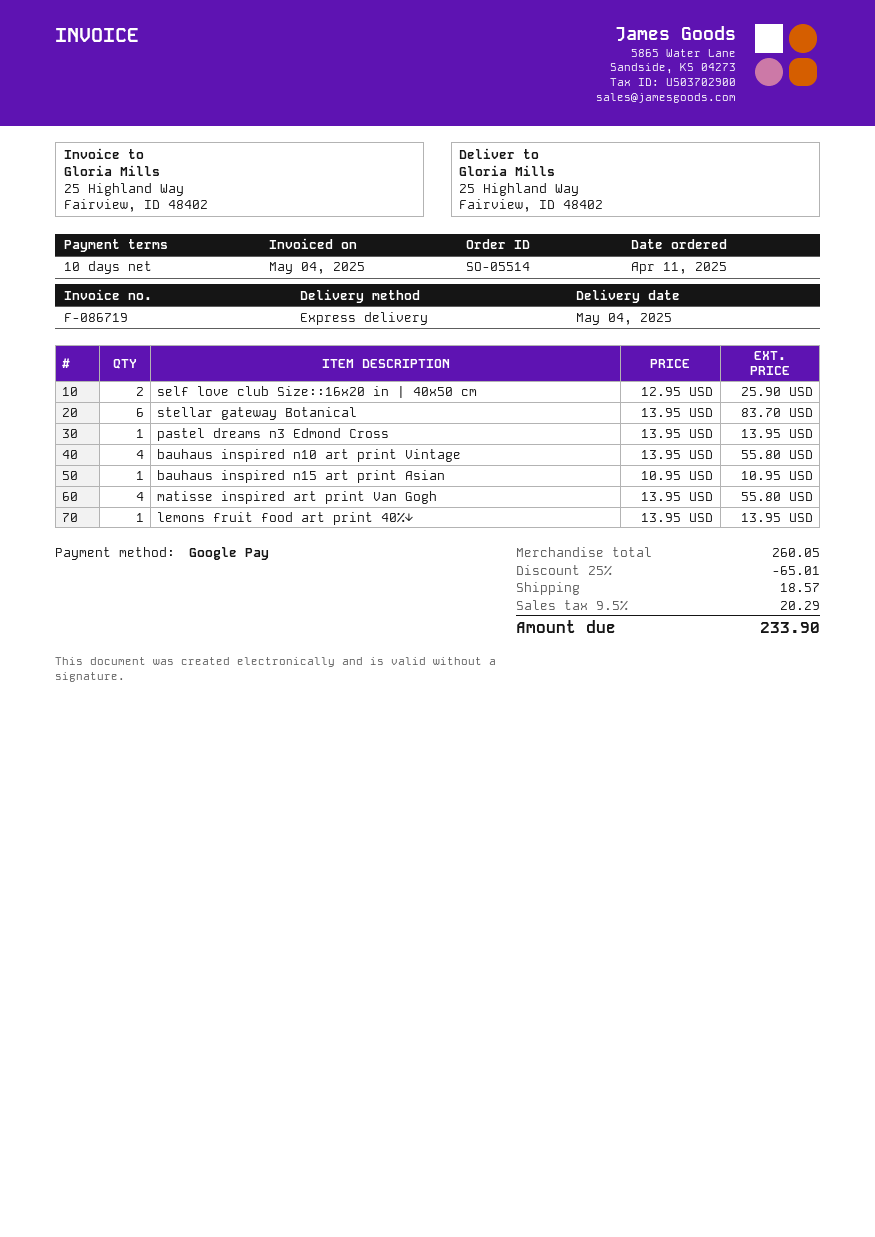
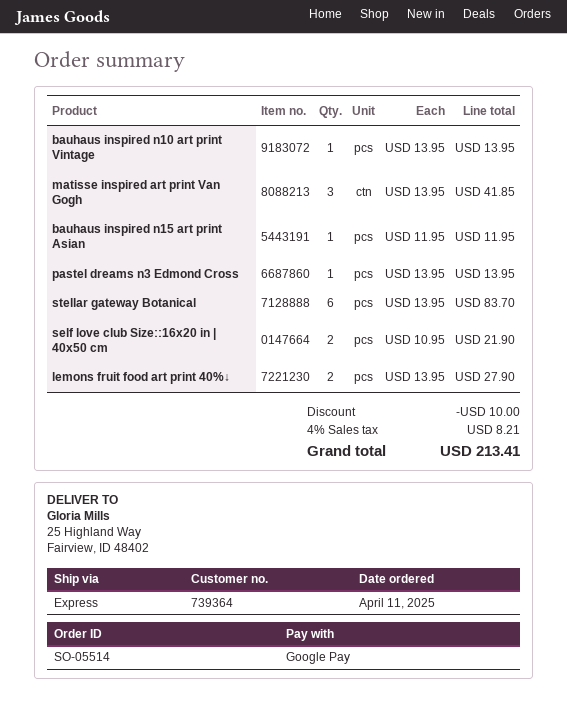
self love club Size::16x20 in | 40x50 cm: 2 x 12.95 = 25.90 -> 2 x 10.95 = 21.90
bauhaus inspired n10 art print Vintage: 4 x 13.95 = 55.80 -> 1 x 13.95 = 13.95
bauhaus inspired n15 art print Asian: 1 x 10.95 = 10.95 -> 1 x 11.95 = 11.95
matisse inspired art print Van Gogh: 4 x 13.95 = 55.80 -> 3 x 13.95 = 41.85
lemons fruit food art print 40%↓: 1 x 13.95 = 13.95 -> 2 x 13.95 = 27.90
discount: 65.01 -> 10.00
shipping: 18.57 -> none
tax: 9.5% = 20.29 -> 4% = 8.21
total: 233.90 -> 213.41

